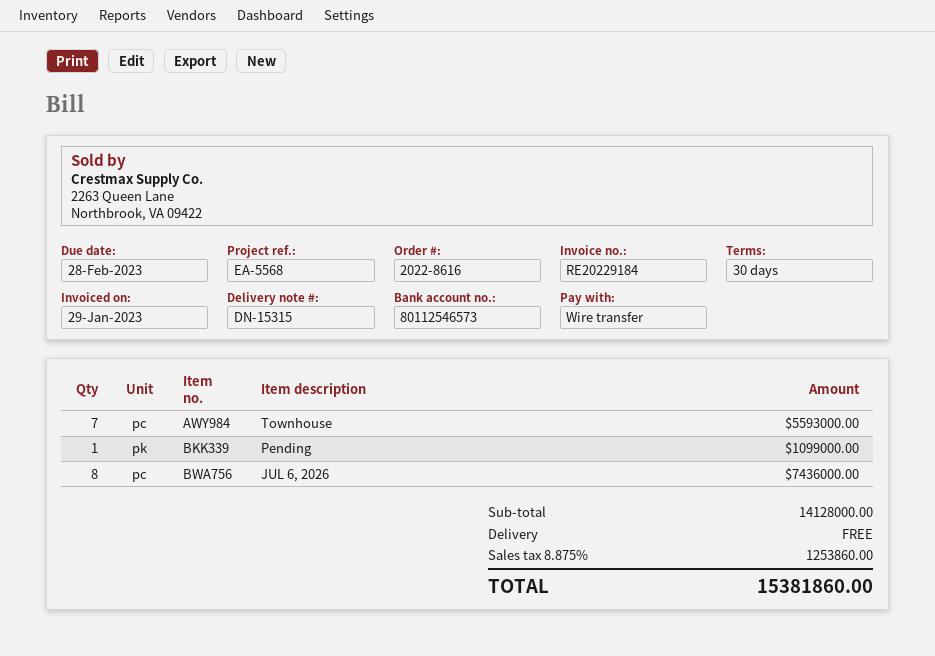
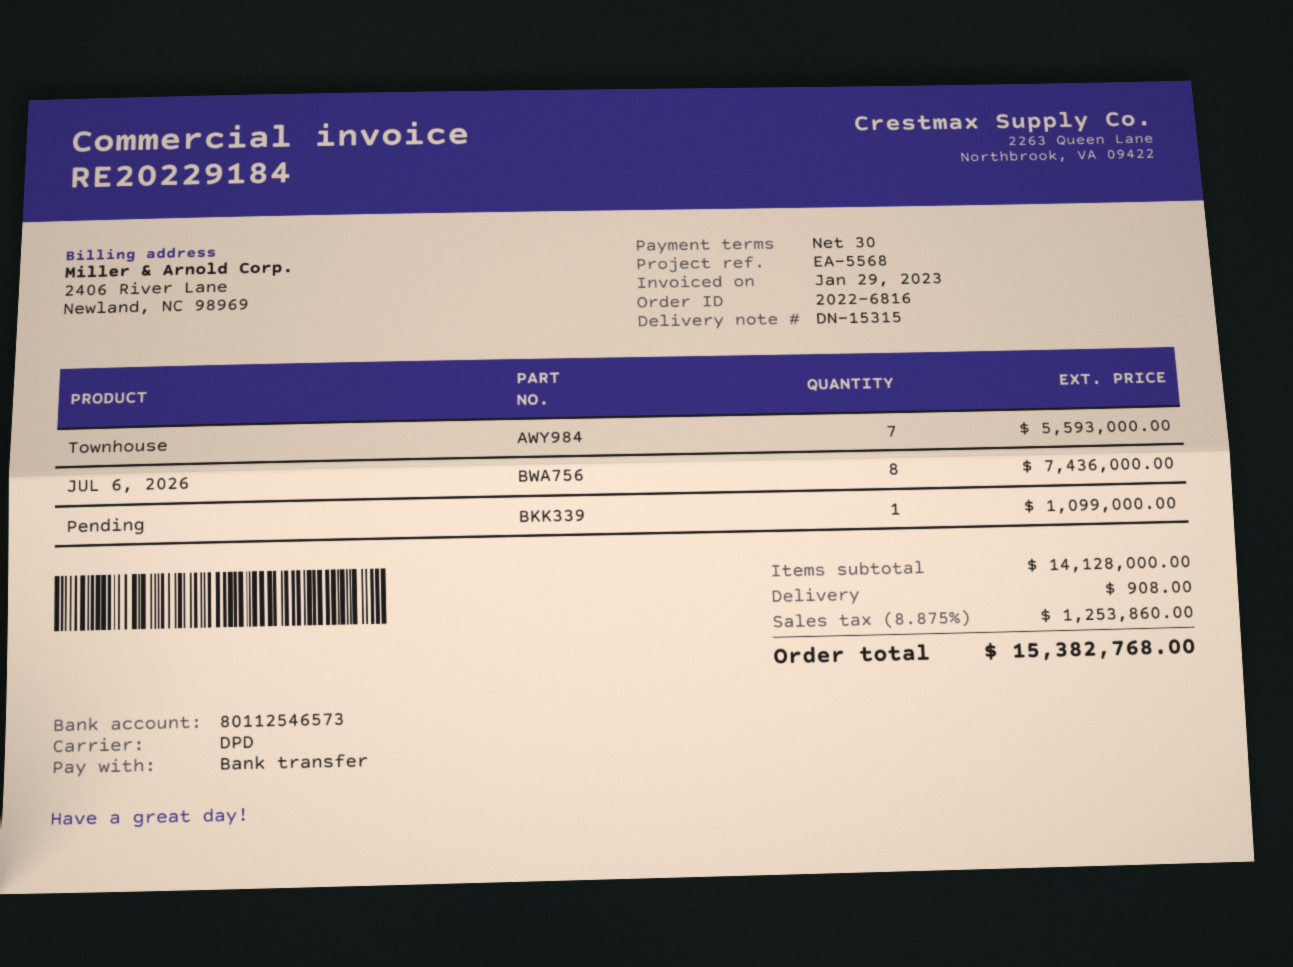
order number: 2022-8616 -> 2022-6816
shipping: 0.00 -> 908.00
total: 15381860.00 -> 15382768.00

